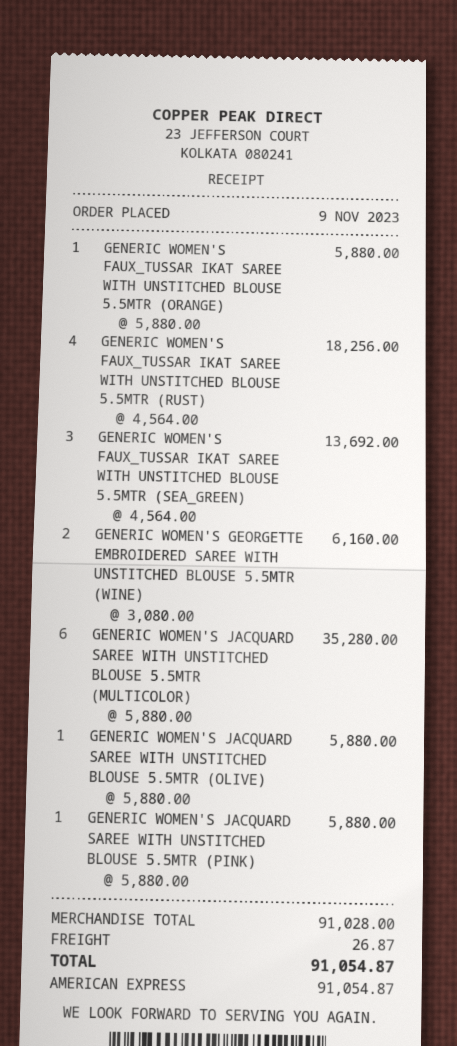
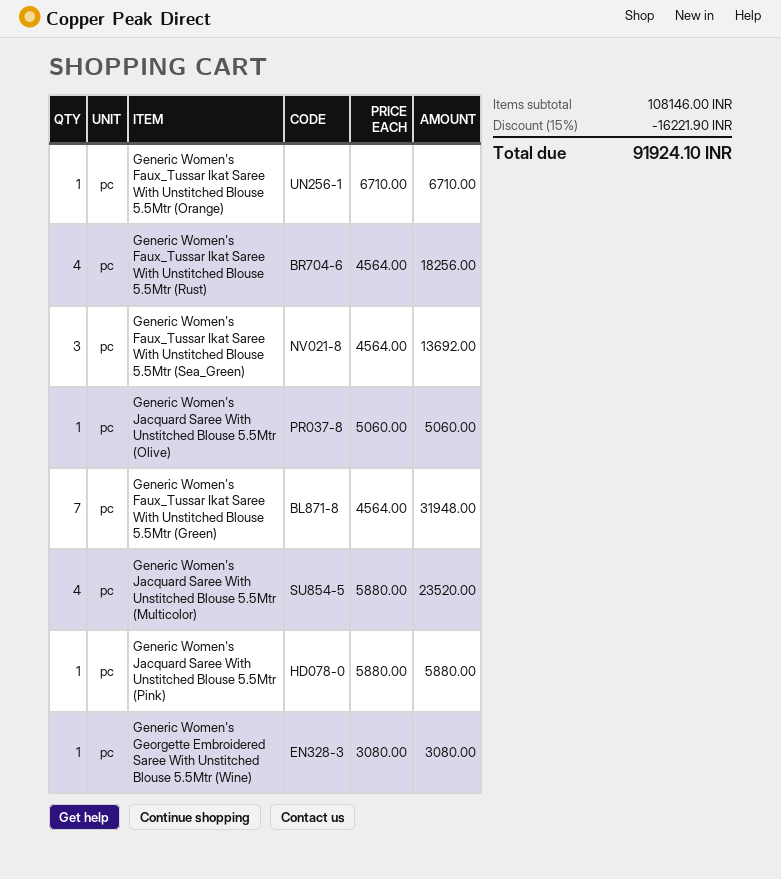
GENERIC WOMEN'S FAUX_TUSSAR IKAT SAREE WITH UNSTITCHED BLOUSE 5.5MTR (ORANGE): 1 x 5880.00 = 5880.00 -> 1 x 6710.00 = 6710.00
GENERIC WOMEN'S GEORGETTE EMBROIDERED SAREE WITH UNSTITCHED BLOUSE 5.5MTR (WINE): 2 x 3080.00 = 6160.00 -> 1 x 3080.00 = 3080.00
GENERIC WOMEN'S JACQUARD SAREE WITH UNSTITCHED BLOUSE 5.5MTR (MULTICOLOR): 6 x 5880.00 = 35280.00 -> 4 x 5880.00 = 23520.00
GENERIC WOMEN'S JACQUARD SAREE WITH UNSTITCHED BLOUSE 5.5MTR (OLIVE): 1 x 5880.00 = 5880.00 -> 1 x 5060.00 = 5060.00
Generic Women's Faux_Tussar Ikat Saree With Unstitched Blouse 5.5Mtr (Green): none -> 7 x 4564.00 = 31948.00
subtotal: 91028.00 -> 108146.00
discount: none -> 15% = 16221.90
shipping: 26.87 -> none
total: 91054.87 -> 91924.10

